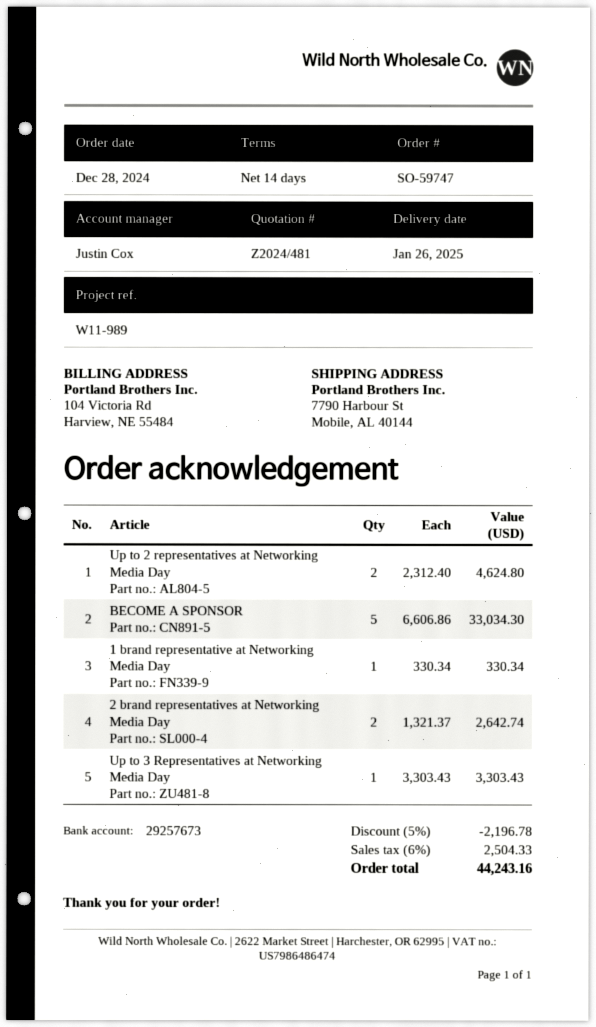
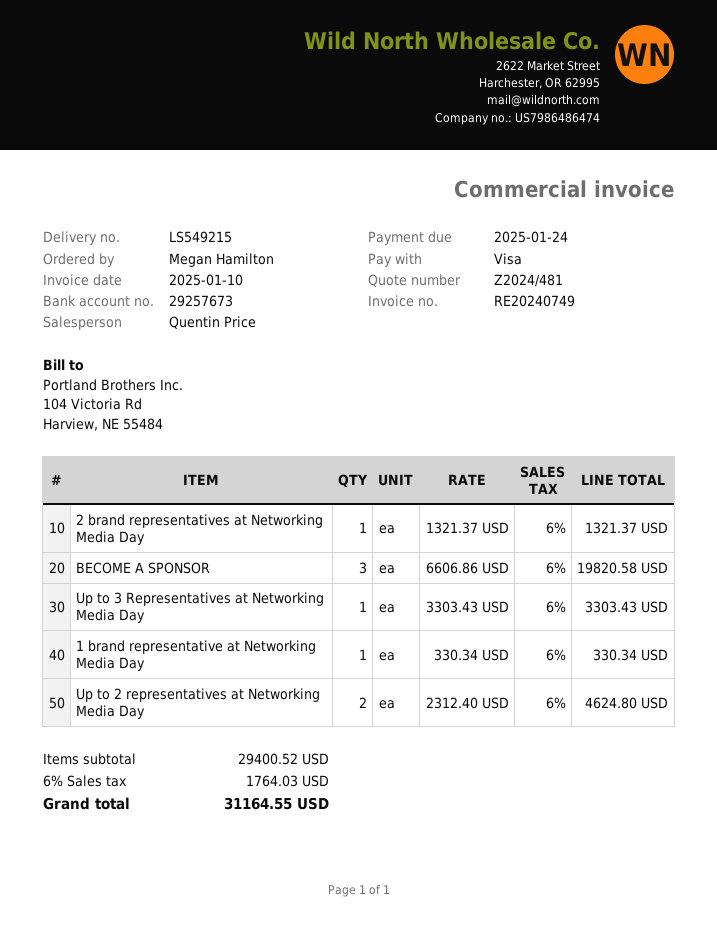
sales rep: Justin Cox -> Quentin Price
BECOME A SPONSOR: 5 x 6606.86 = 33034.30 -> 3 x 6606.86 = 19820.58
2 brand representatives at Networking Media Day: 2 x 1321.37 = 2642.74 -> 1 x 1321.37 = 1321.37
discount: 5% = 2196.78 -> none
tax: 6% = 2504.33 -> 6% = 1764.03
total: 44243.16 -> 31164.55

